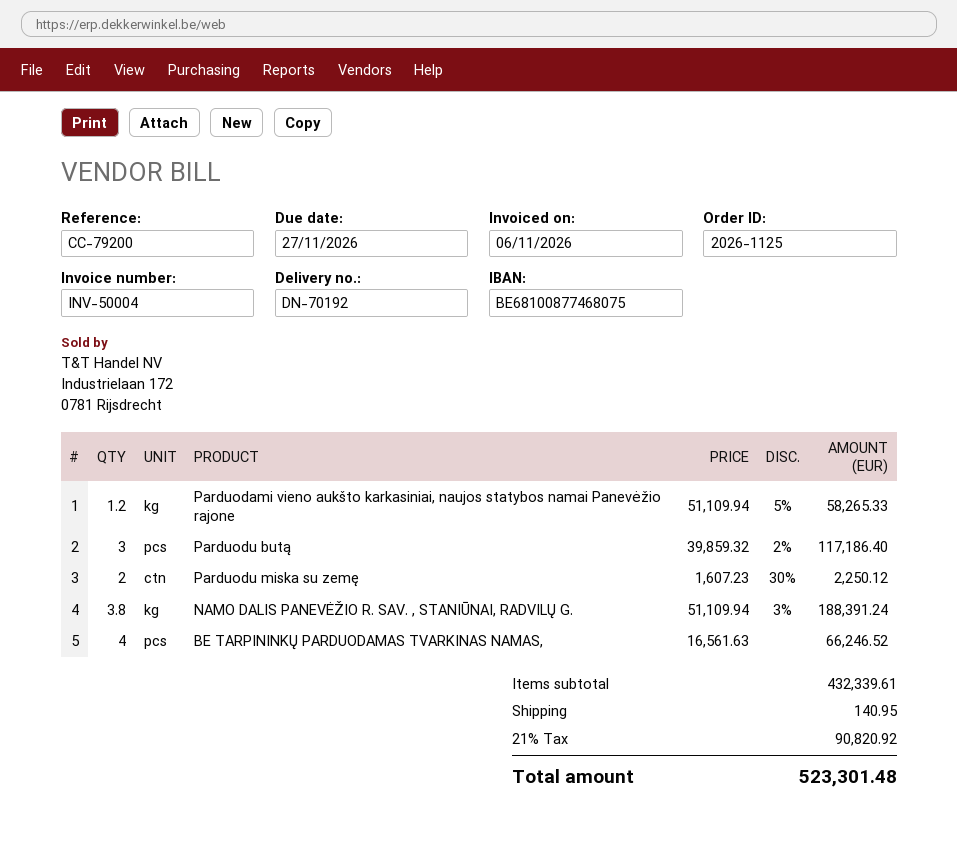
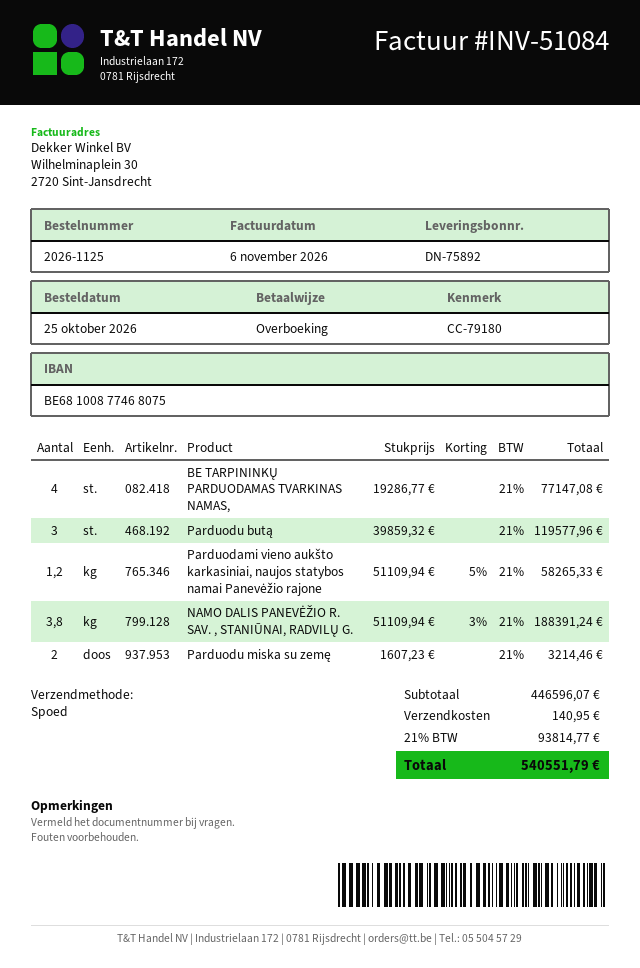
delivery note number: DN-70192 -> DN-75892
invoice number: INV-50004 -> INV-51084
reference: CC-79200 -> CC-79180
Parduodu butą: 3 x 39859.32 - 2% = 117186.40 -> 3 x 39859.32 = 119577.96
Parduodu miska su zemę: 2 x 1607.23 - 30% = 2250.12 -> 2 x 1607.23 = 3214.46
BE TARPININKŲ PARDUODAMAS TVARKINAS NAMAS,: 4 x 16561.63 = 66246.52 -> 4 x 19286.77 = 77147.08
subtotal: 432339.61 -> 446596.07
tax: 21% = 90820.92 -> 21% = 93814.77
total: 523301.48 -> 540551.79

